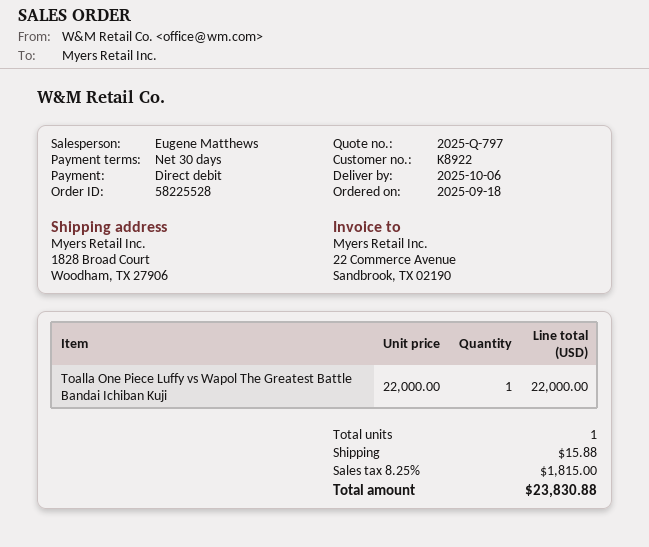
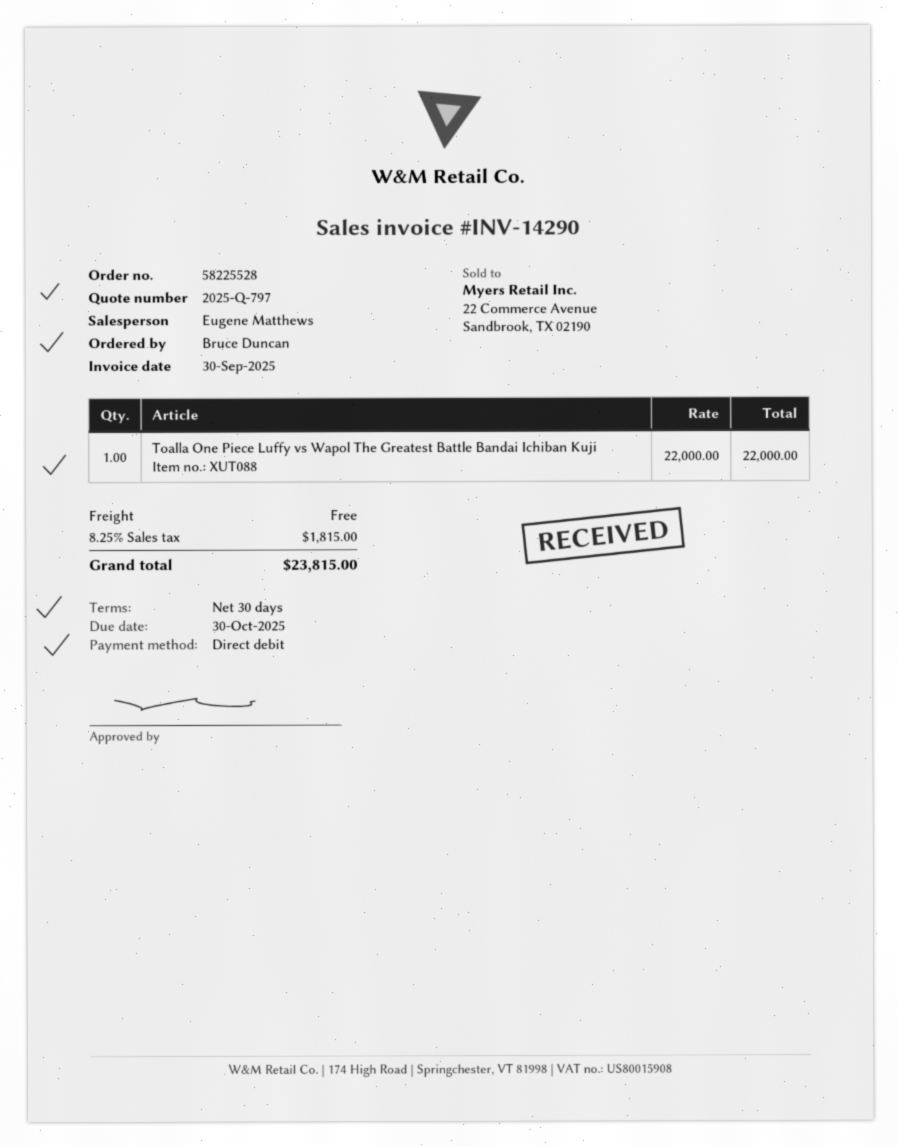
shipping: 15.88 -> 0.00
total: 23830.88 -> 23815.00

